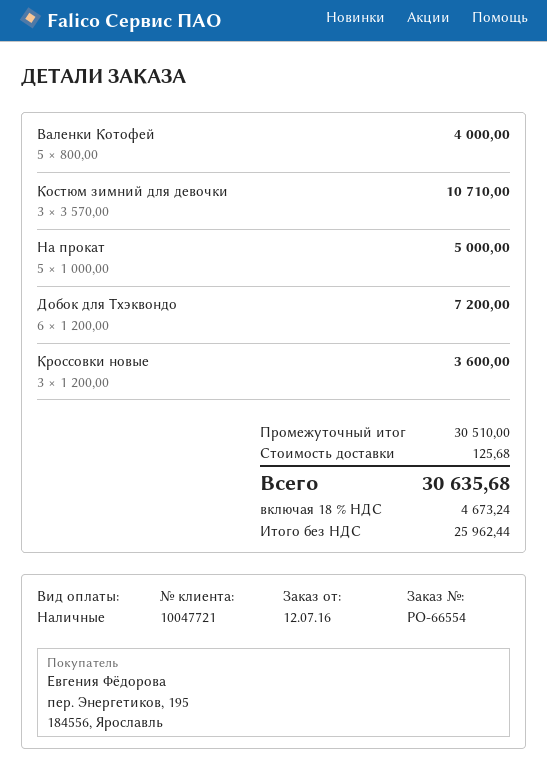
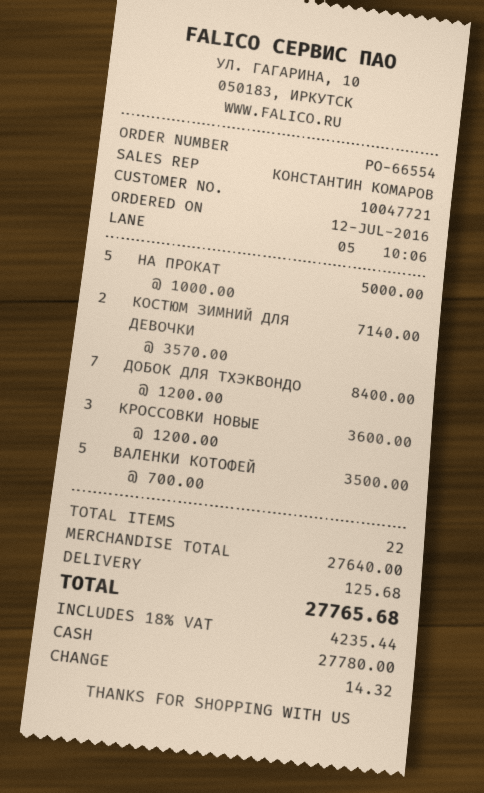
Валенки Котофей: 5 x 800.00 = 4000.00 -> 5 x 700.00 = 3500.00
Костюм зимний для девочки: 3 x 3570.00 = 10710.00 -> 2 x 3570.00 = 7140.00
Добок для Тхэквондо: 6 x 1200.00 = 7200.00 -> 7 x 1200.00 = 8400.00
subtotal: 30510.00 -> 27640.00
tax: 18% = 4673.24 -> 18% = 4235.44
total: 30635.68 -> 27765.68

